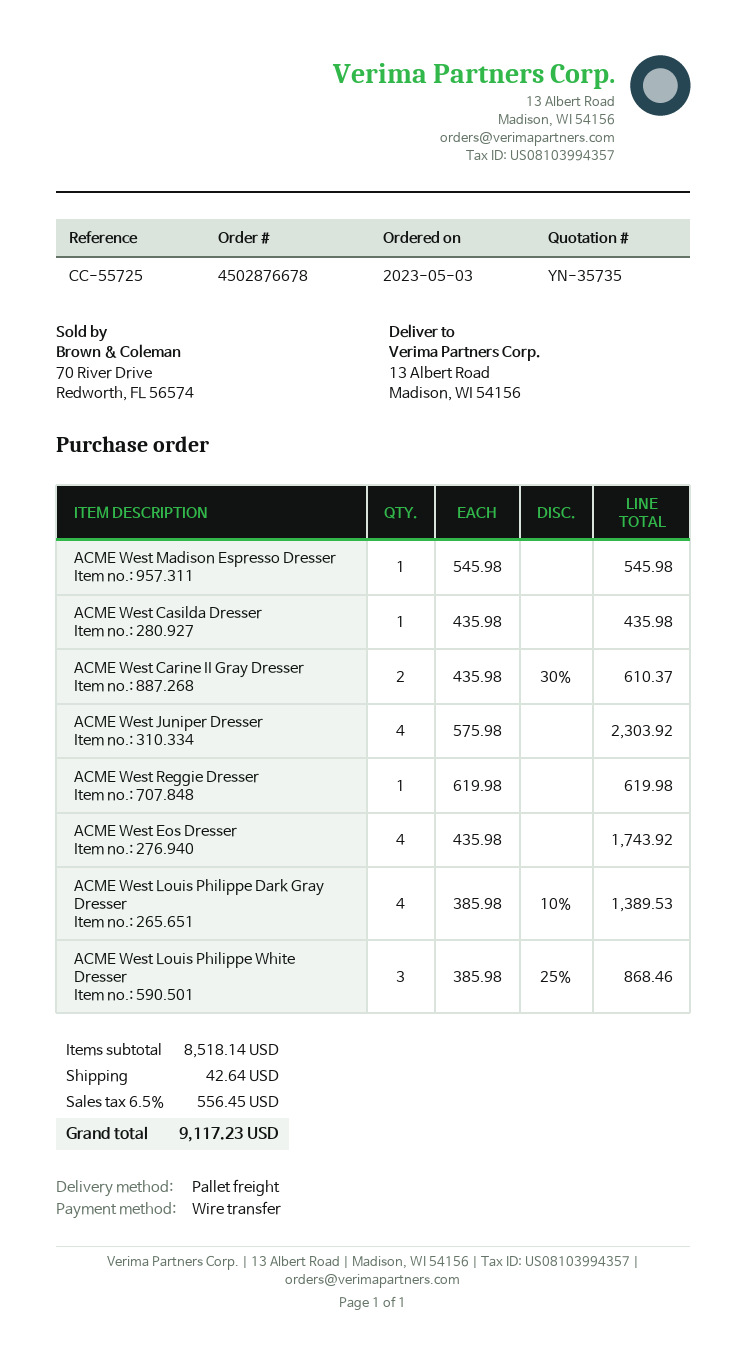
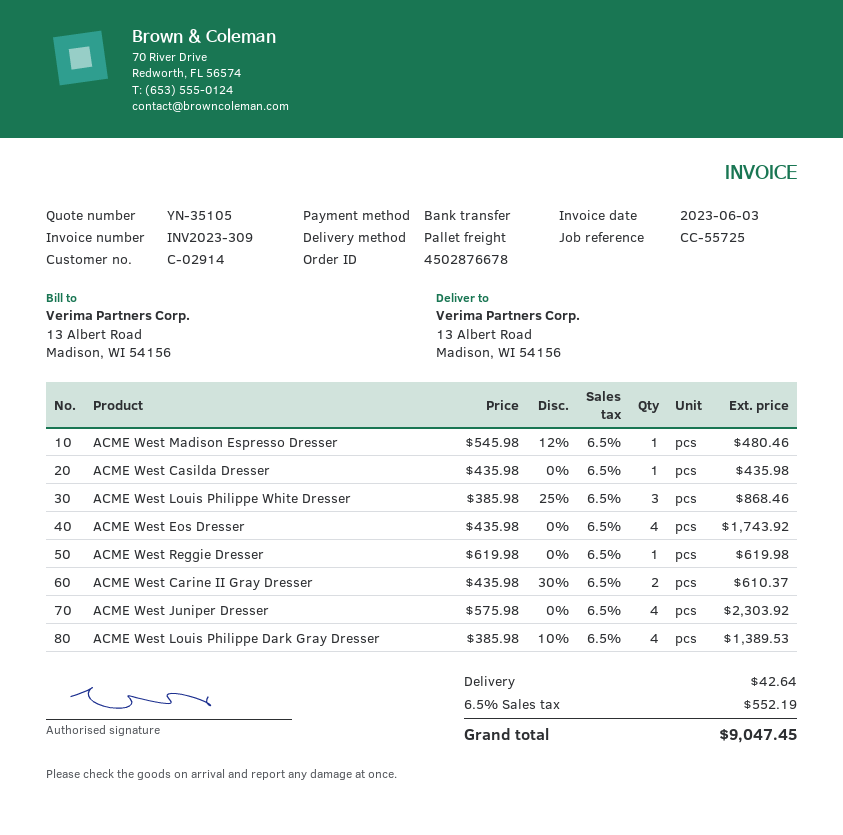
quote number: YN-35735 -> YN-35105
ACME West Madison Espresso Dresser: 1 x 545.98 = 545.98 -> 1 x 545.98 - 12% = 480.46
tax: 6.5% = 556.45 -> 6.5% = 552.19
total: 9117.23 -> 9047.45

